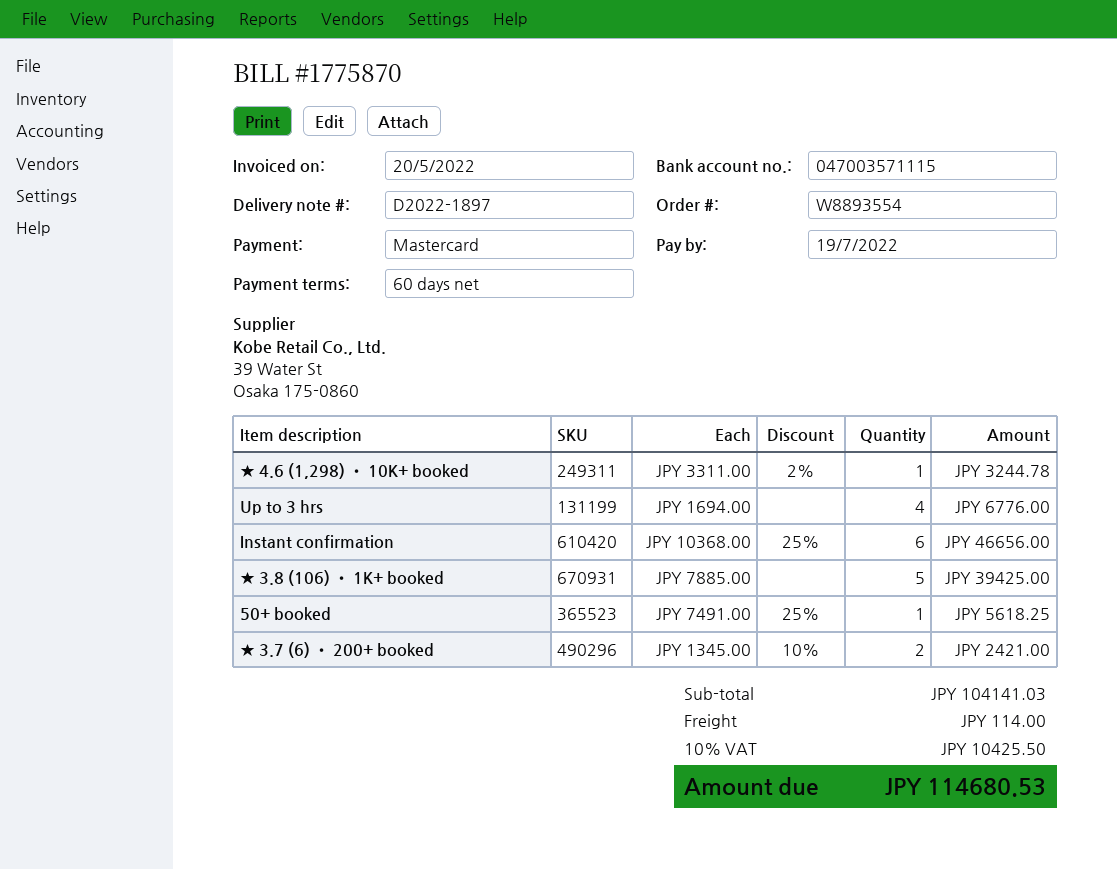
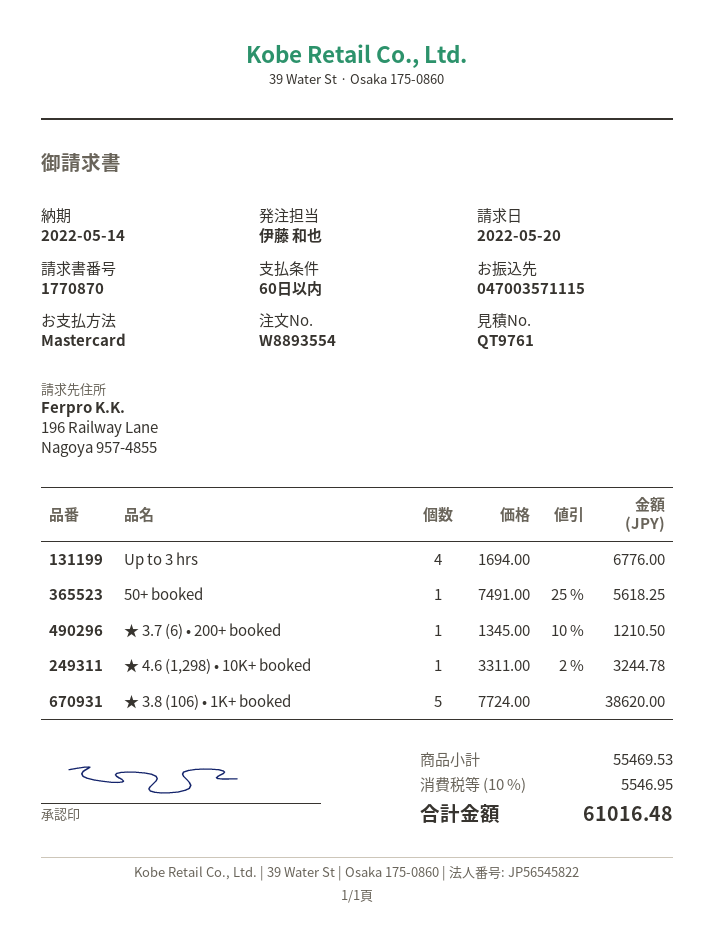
invoice number: 1775870 -> 1770870
Instant confirmation: 6 x 10368.00 - 25% = 46656.00 -> none
★ 3.8 (106) • 1K+ booked: 5 x 7885.00 = 39425.00 -> 5 x 7724.00 = 38620.00
★ 3.7 (6) • 200+ booked: 2 x 1345.00 - 10% = 2421.00 -> 1 x 1345.00 - 10% = 1210.50
subtotal: 104141.03 -> 55469.53
shipping: 114.00 -> none
tax: 10% = 10425.50 -> 10% = 5546.95
total: 114680.53 -> 61016.48

